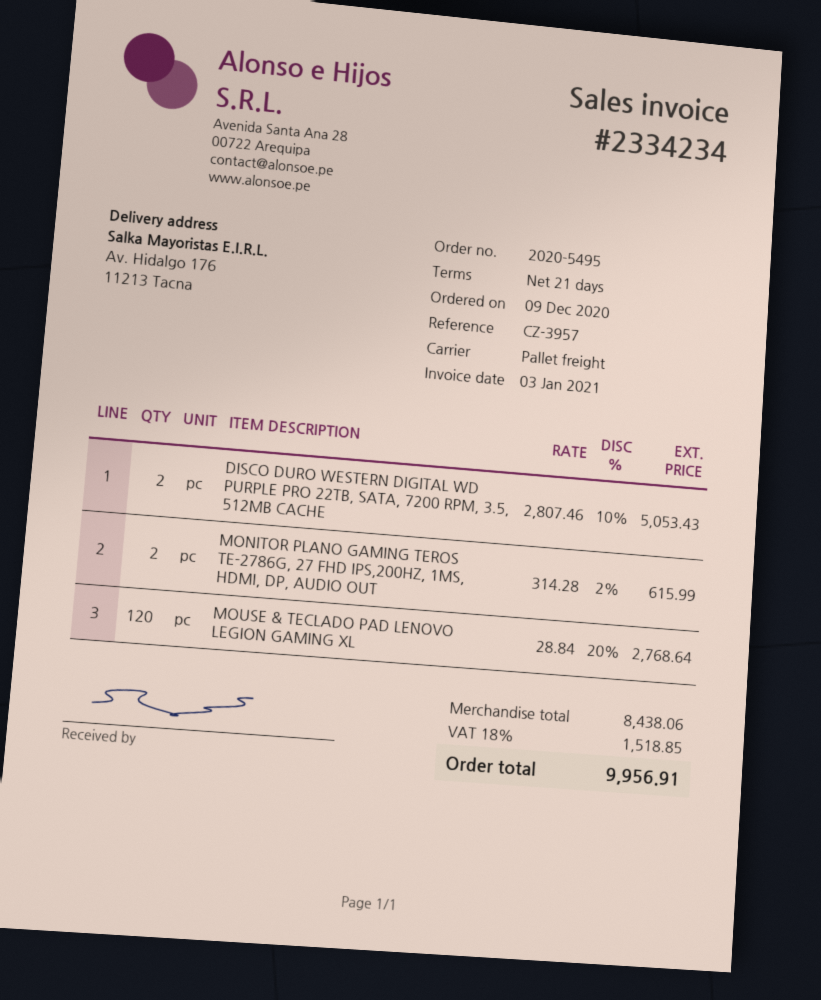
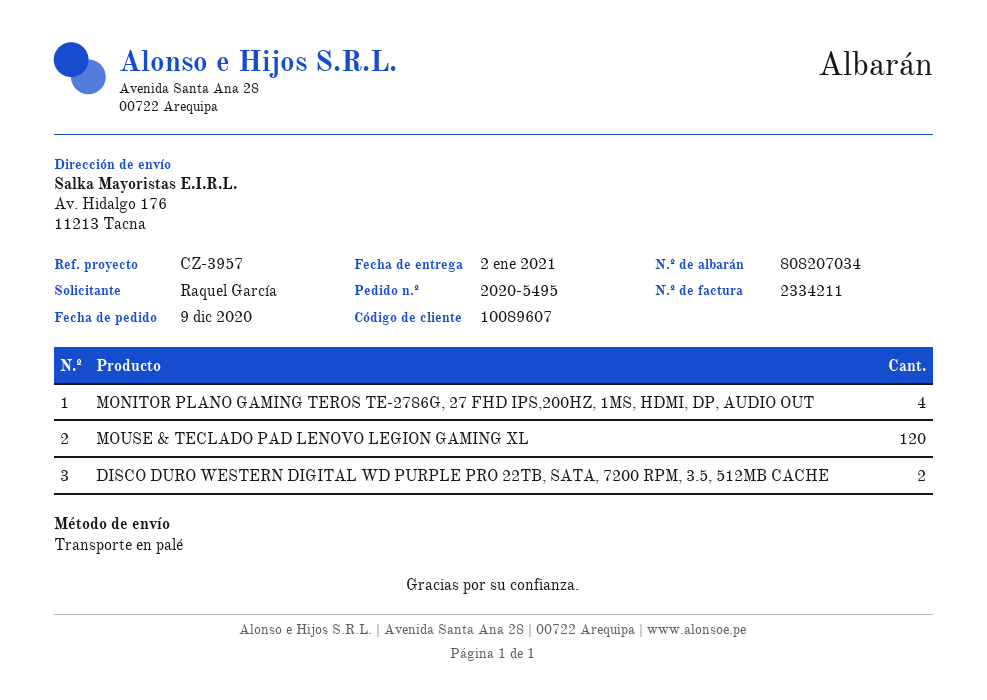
invoice number: 2334234 -> 2334211
MONITOR PLANO GAMING TEROS TE-2786G, 27 FHD IPS,200HZ, 1MS, HDMI, DP, AUDIO OUT: 2 -> 4

